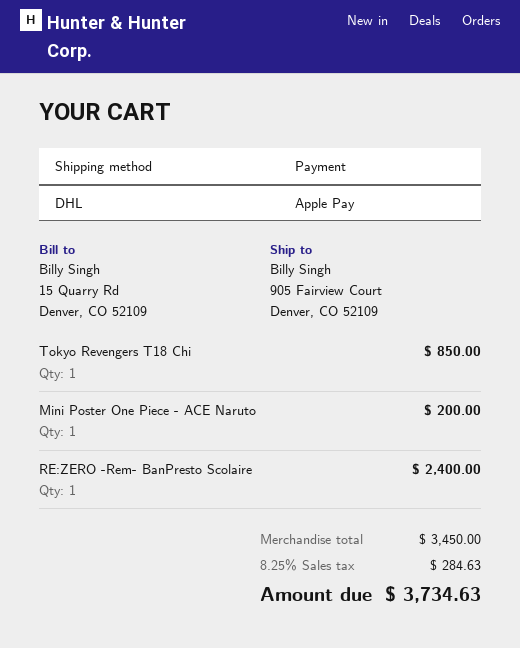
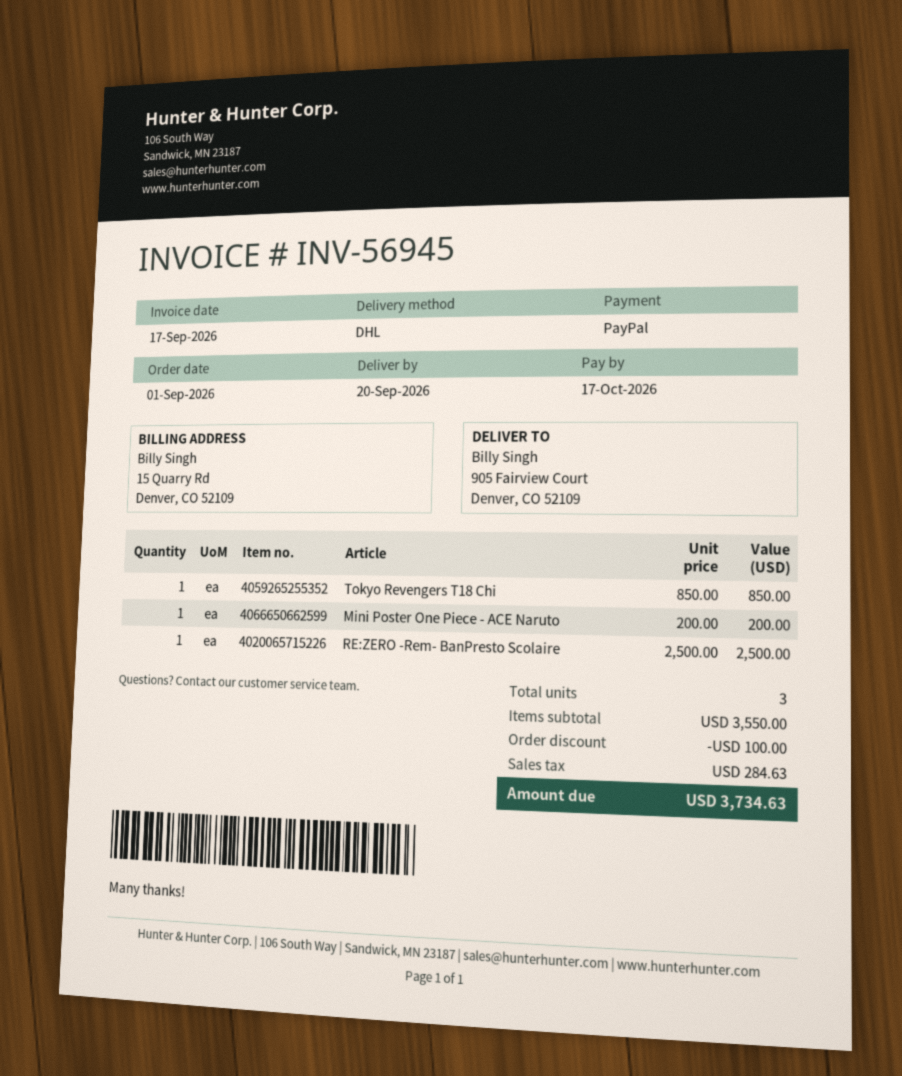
payment method: Apple Pay -> PayPal
RE:ZERO -Rem- BanPresto Scolaire: 1 for 2400.00 -> 1 for 2500.00
subtotal: 3450.00 -> 3550.00
discount: none -> 100.00

